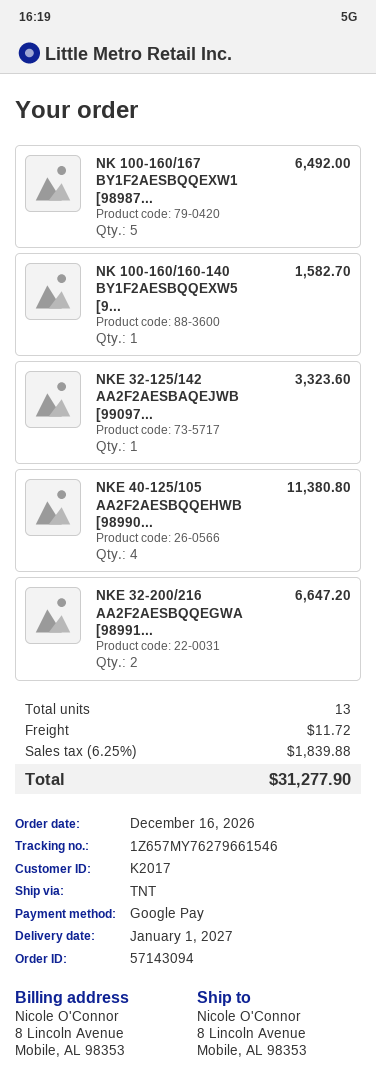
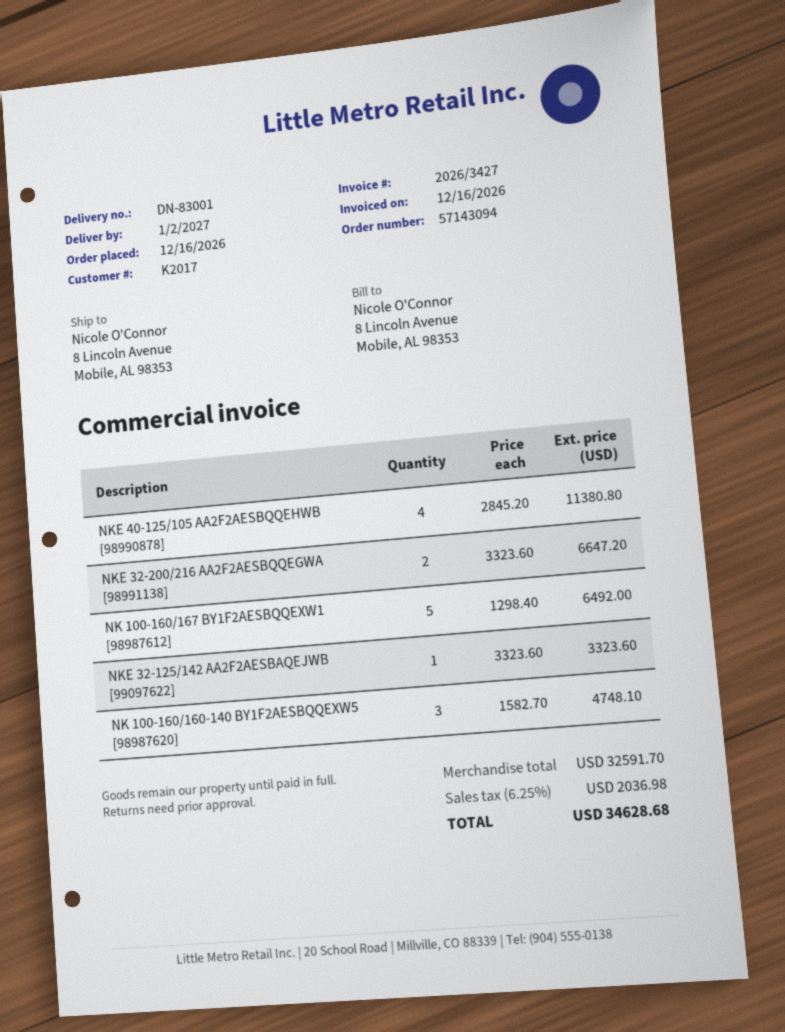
delivery date: 2027-01-01 -> 2027-01-02
NK 100-160/160-140 BY1F2AESBQQEXW5 [9...: 1 for 1582.70 -> 3 for 4748.10
shipping: 11.72 -> none
tax: 6.25% = 1839.88 -> 6.25% = 2036.98
total: 31277.90 -> 34628.68

